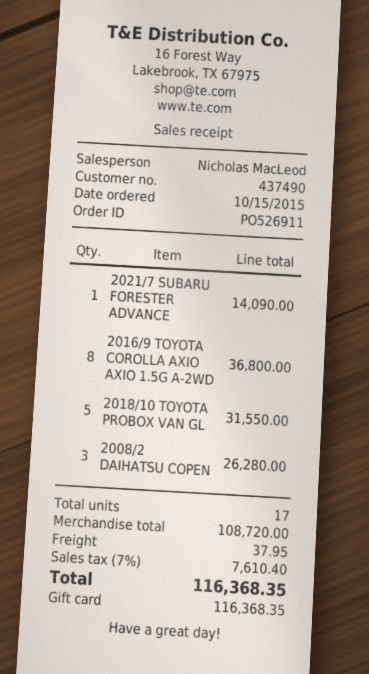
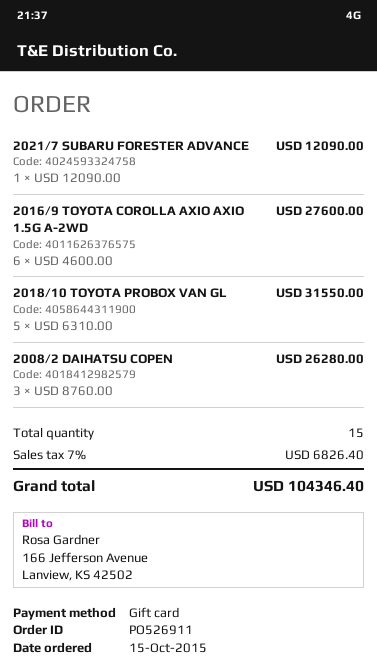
2021/7 SUBARU FORESTER ADVANCE: 1 for 14090.00 -> 1 for 12090.00
2016/9 TOYOTA COROLLA AXIO AXIO 1.5G A-2WD: 8 for 36800.00 -> 6 for 27600.00
total quantity: 17 -> 15
shipping: 37.95 -> none
tax: 7% = 7610.40 -> 7% = 6826.40
total: 116368.35 -> 104346.40

